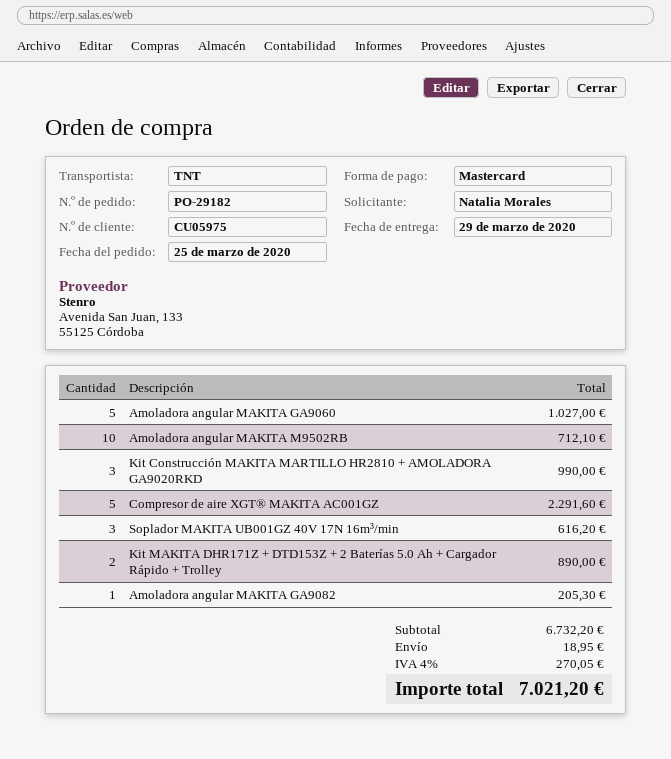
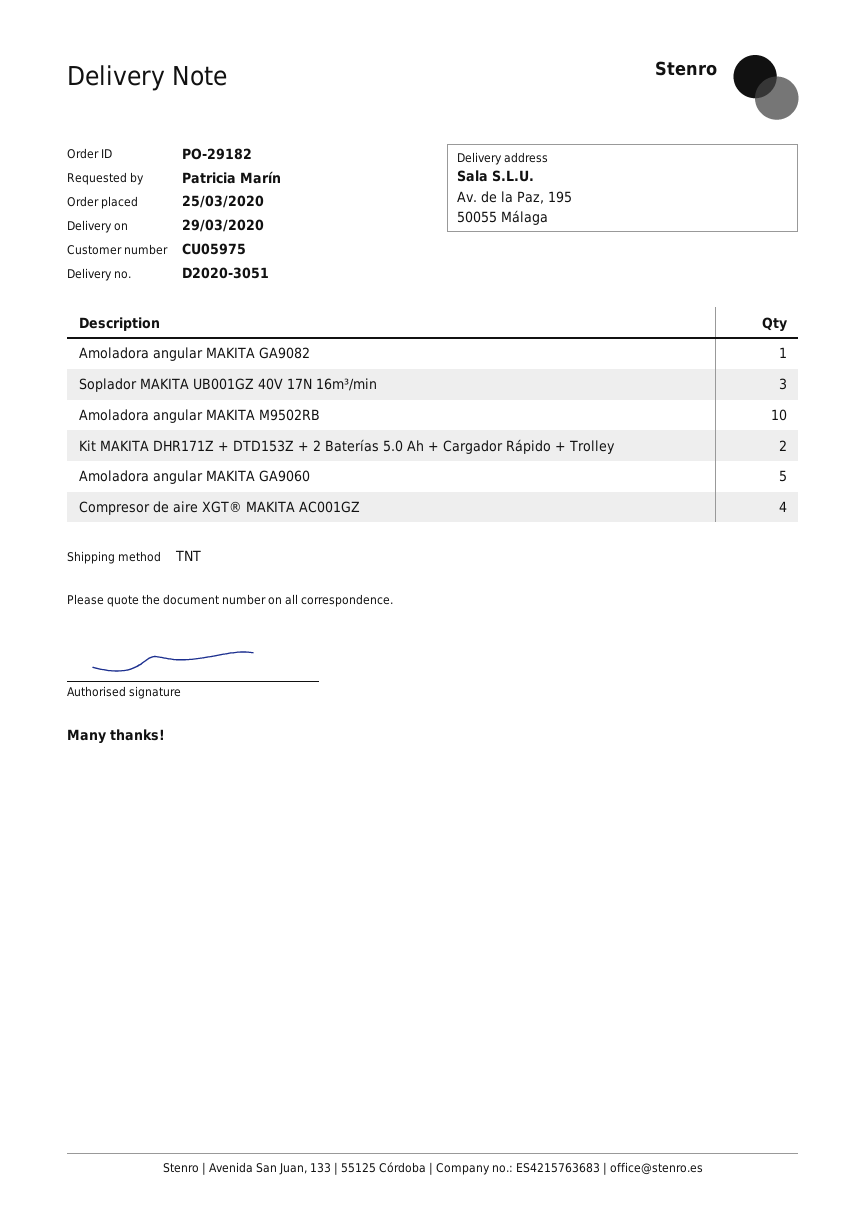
ordered by: Natalia Morales -> Patricia Marín
Kit Construcción MAKITA MARTILLO HR2810 + AMOLADORA GA9020RKD: 3 -> none
Compresor de aire XGT® MAKITA AC001GZ: 5 -> 4

